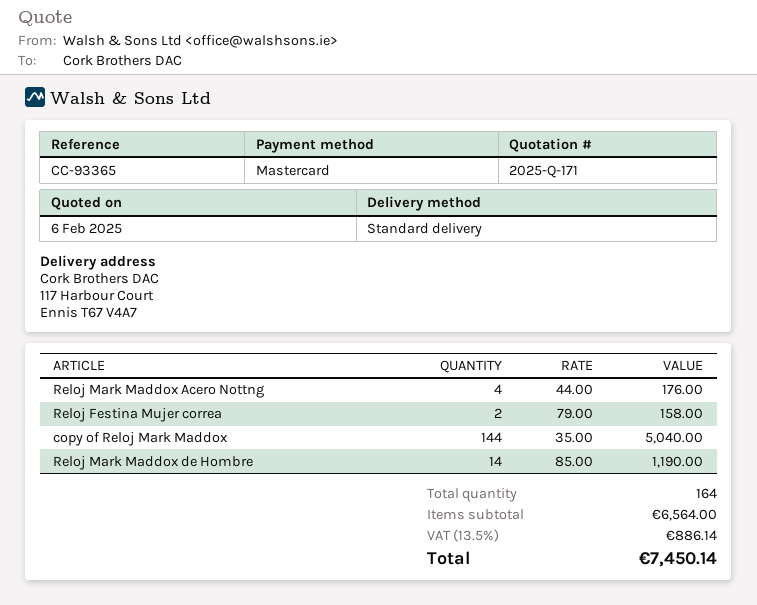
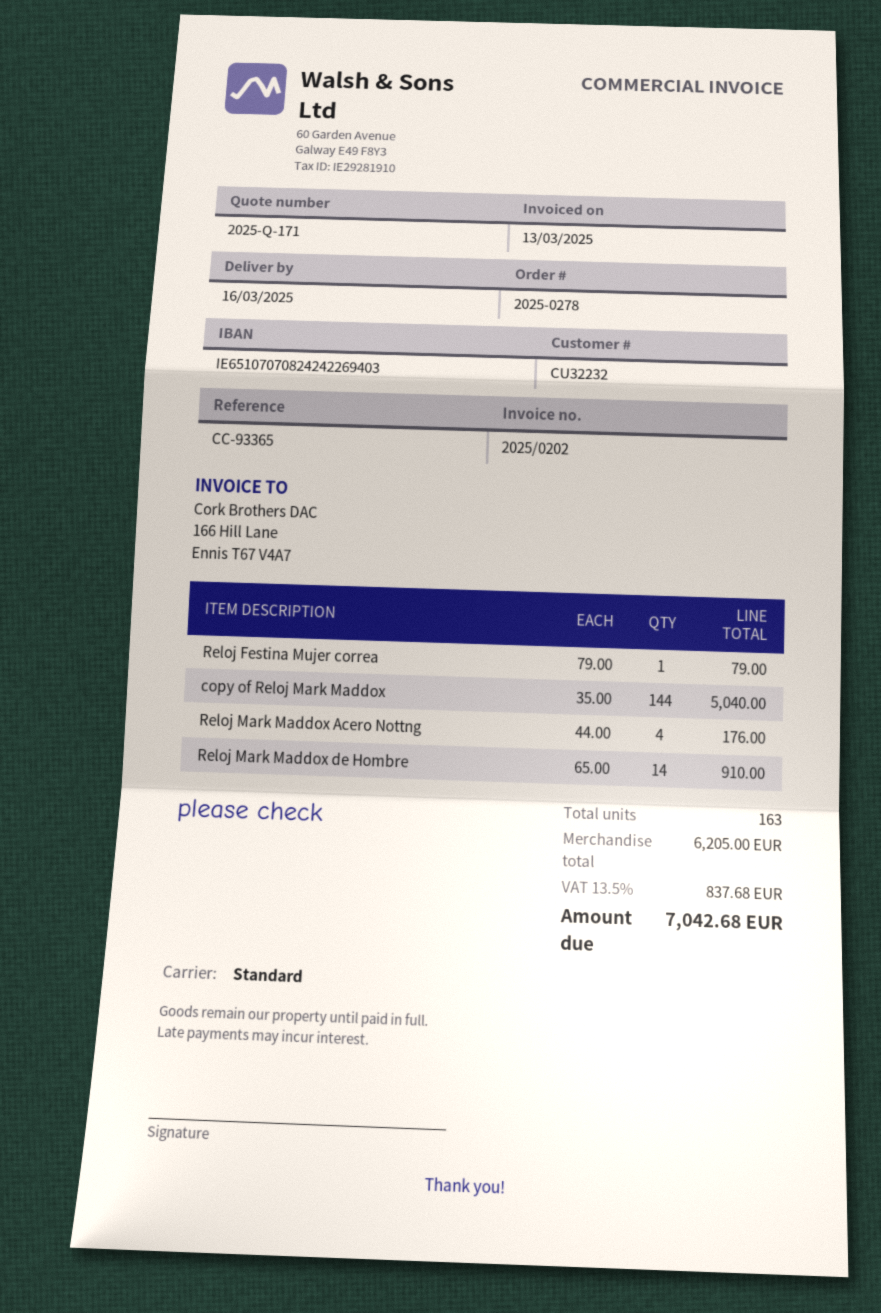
Reloj Festina Mujer correa: 2 x 79.00 = 158.00 -> 1 x 79.00 = 79.00
Reloj Mark Maddox de Hombre: 14 x 85.00 = 1190.00 -> 14 x 65.00 = 910.00
total quantity: 164 -> 163
subtotal: 6564.00 -> 6205.00
tax: 13.5% = 886.14 -> 13.5% = 837.68
total: 7450.14 -> 7042.68

